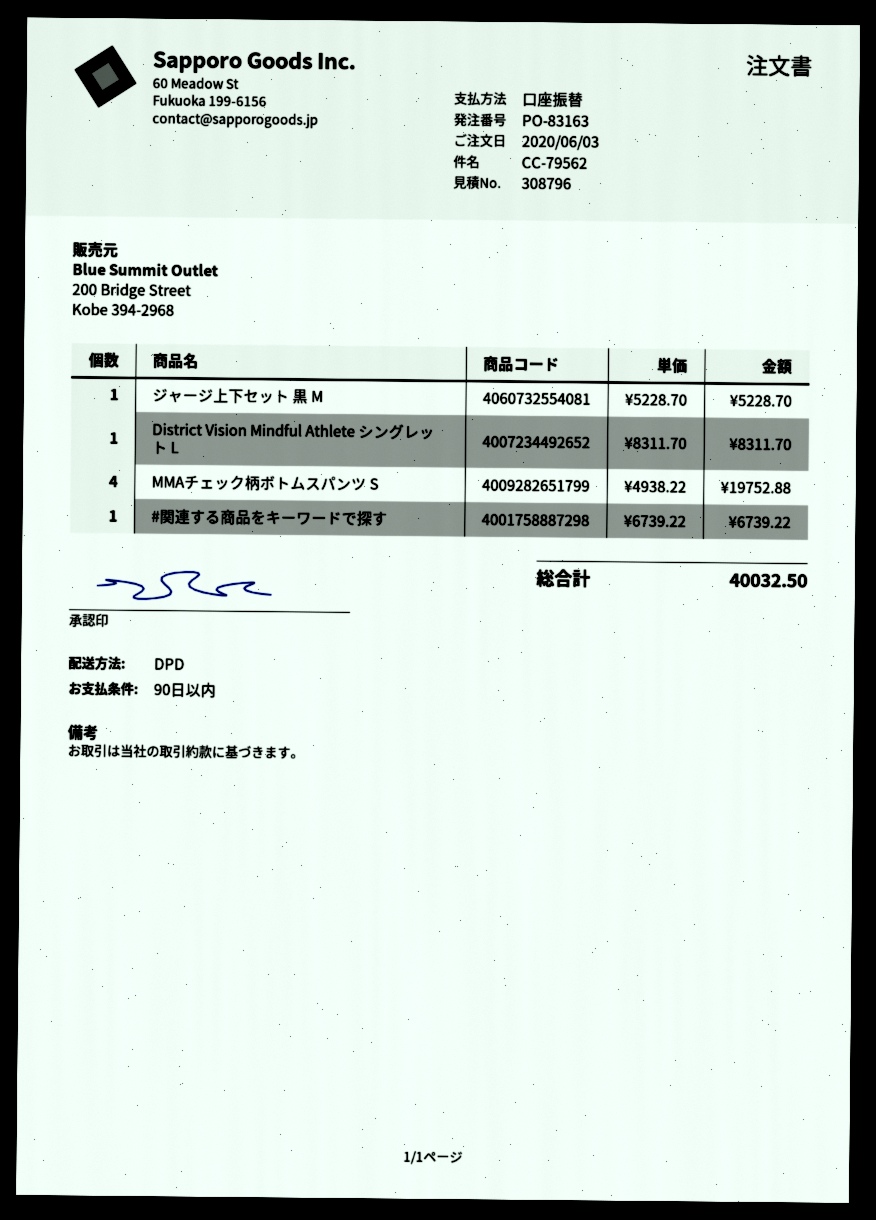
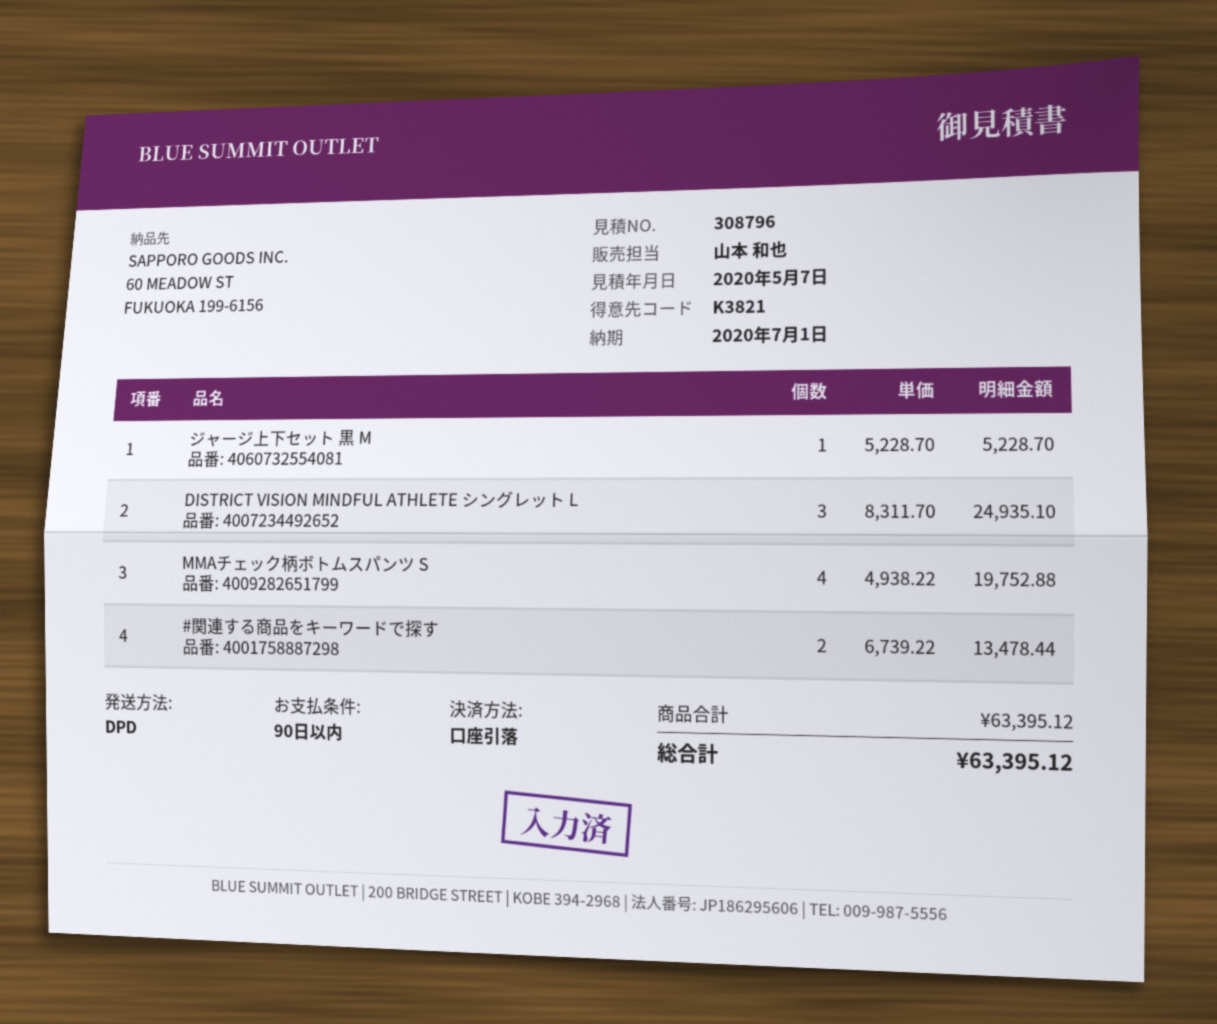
District Vision Mindful Athlete シングレット L: 1 x 8311.70 = 8311.70 -> 3 x 8311.70 = 24935.10
#関連する商品をキーワードで探す: 1 x 6739.22 = 6739.22 -> 2 x 6739.22 = 13478.44
total: 40032.50 -> 63395.12

